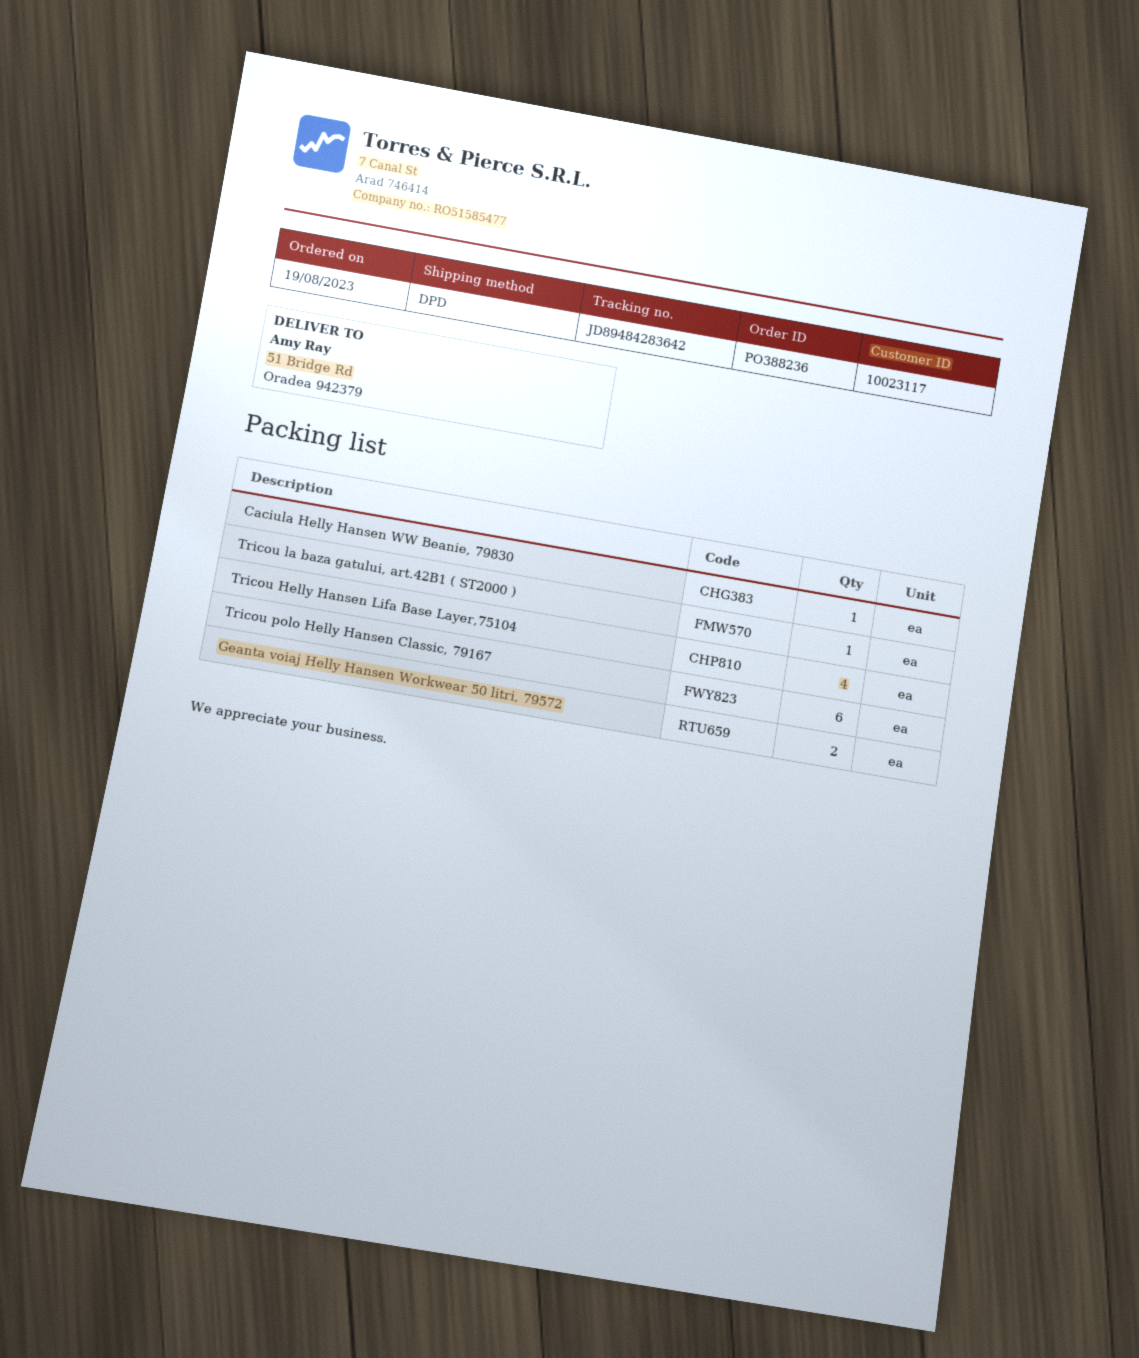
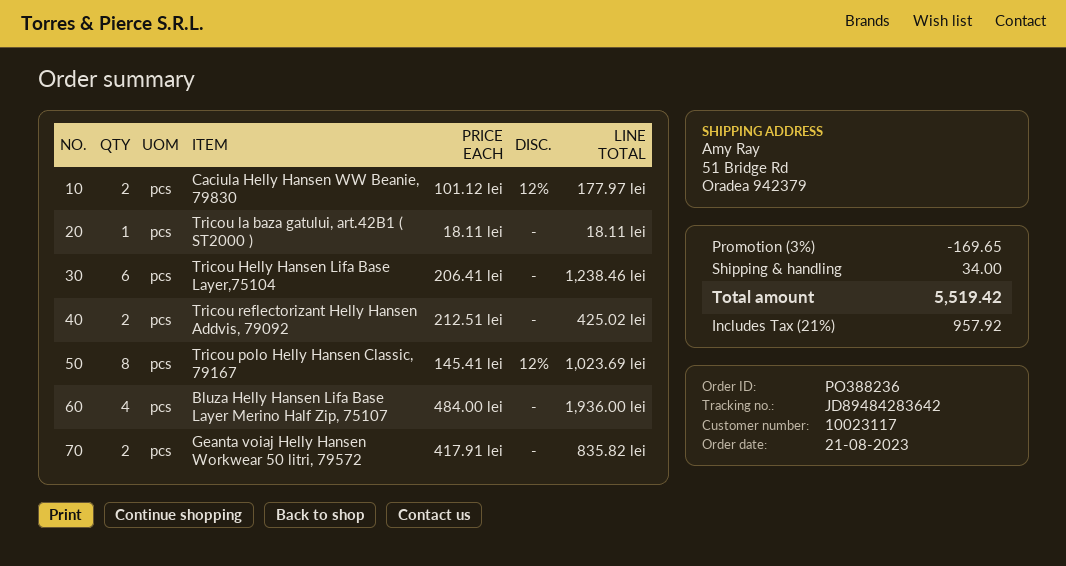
order date: 2023-08-19 -> 2023-08-21
Caciula Helly Hansen WW Beanie, 79830: 1 -> 2
Tricou Helly Hansen Lifa Base Layer,75104: 4 -> 6
Tricou polo Helly Hansen Classic, 79167: 6 -> 8
Tricou reflectorizant Helly Hansen Addvis, 79092: none -> 2
Bluza Helly Hansen Lifa Base Layer Merino Half Zip, 75107: none -> 4

